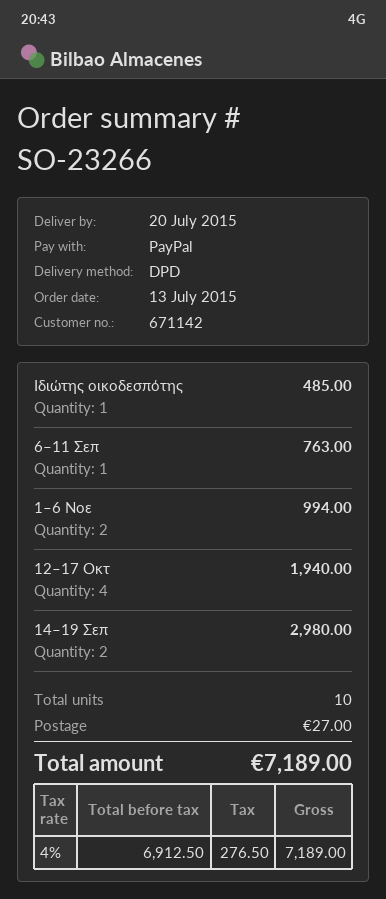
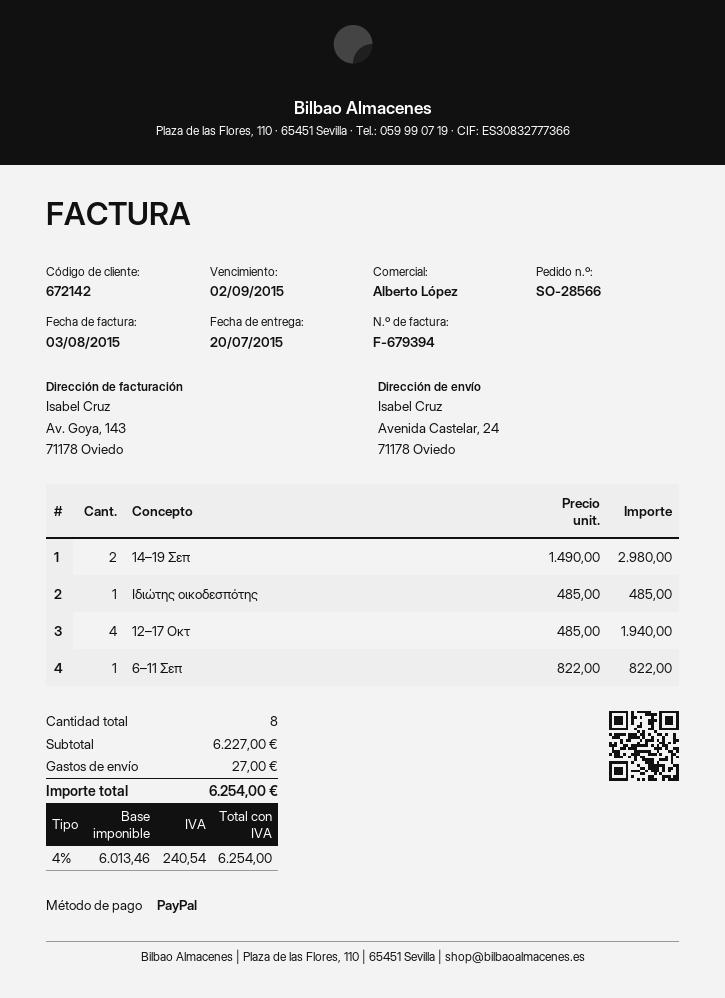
order number: SO-23266 -> SO-28566
customer number: 671142 -> 672142
6–11 Σεπ: 1 for 763.00 -> 1 for 822.00
1–6 Νοε: 2 for 994.00 -> none
total quantity: 10 -> 8
net: 6912.50 -> 6013.46
tax: 4% = 276.50 -> 4% = 240.54
total: 7189.00 -> 6254.00

